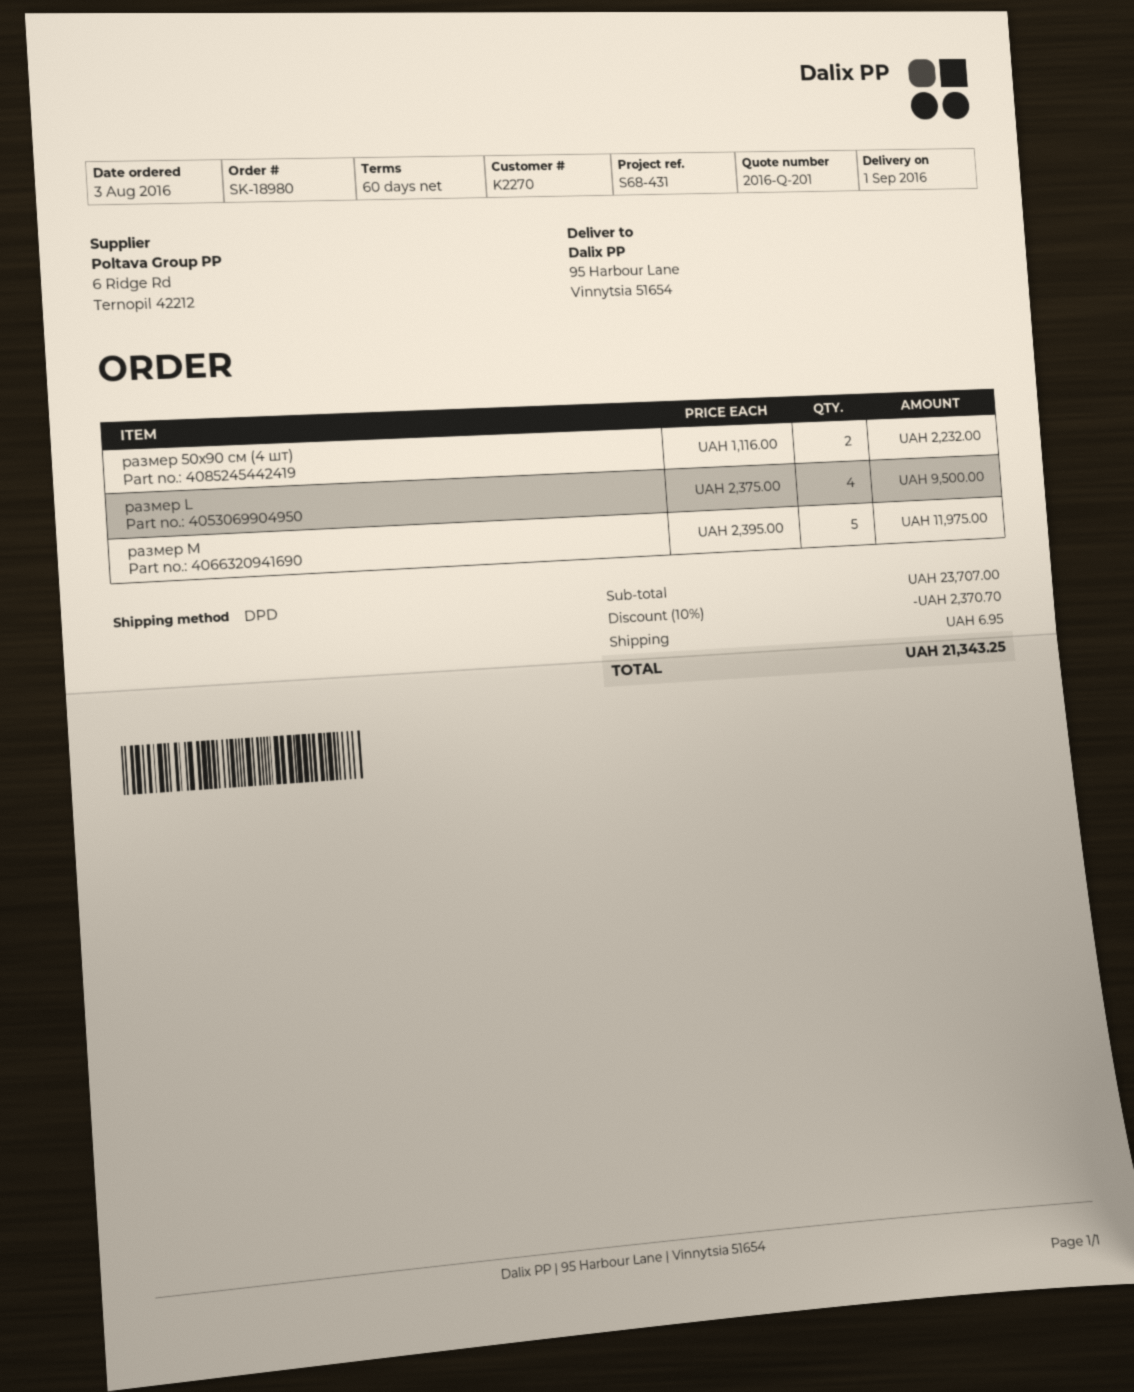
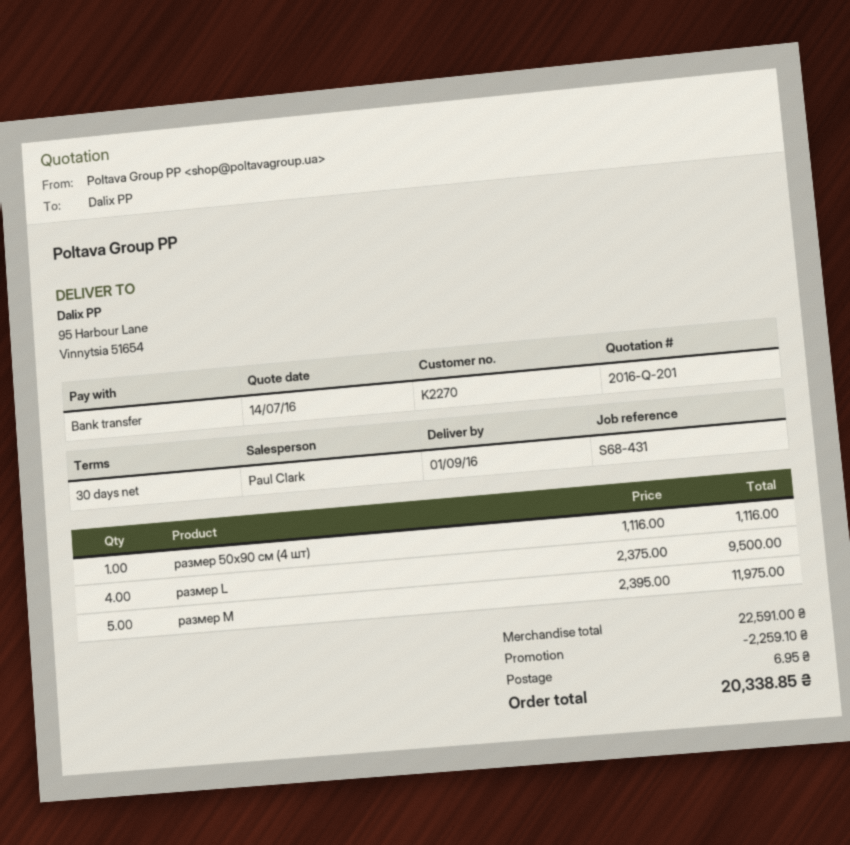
payment terms: 60 days -> 30 days
размер 50х90 см (4 шт): 2 x 1116.00 = 2232.00 -> 1 x 1116.00 = 1116.00
subtotal: 23707.00 -> 22591.00
discount: 2370.70 -> 2259.10
total: 21343.25 -> 20338.85

